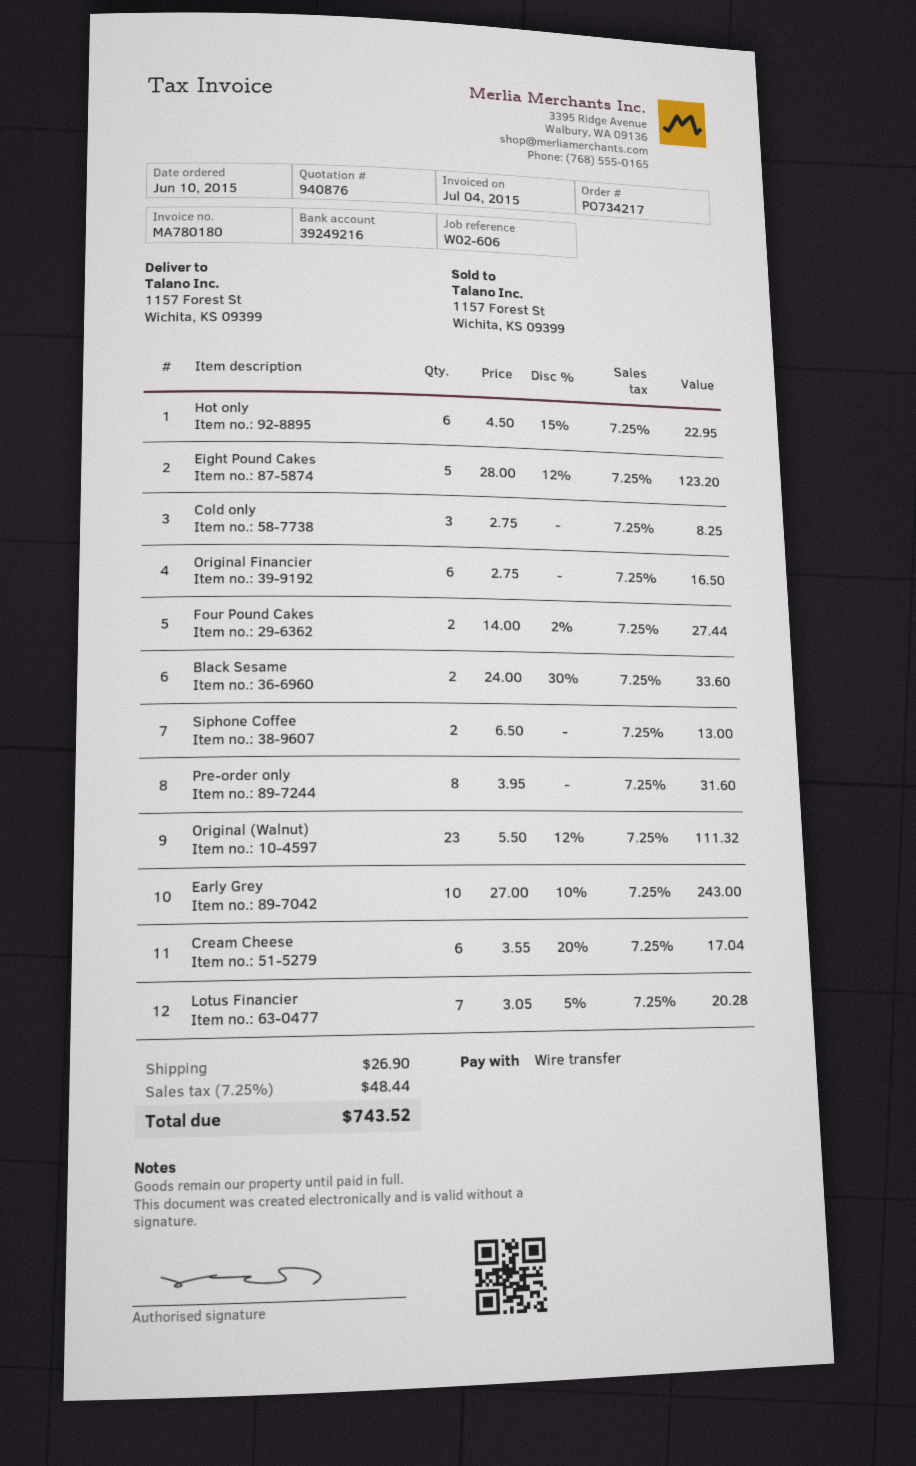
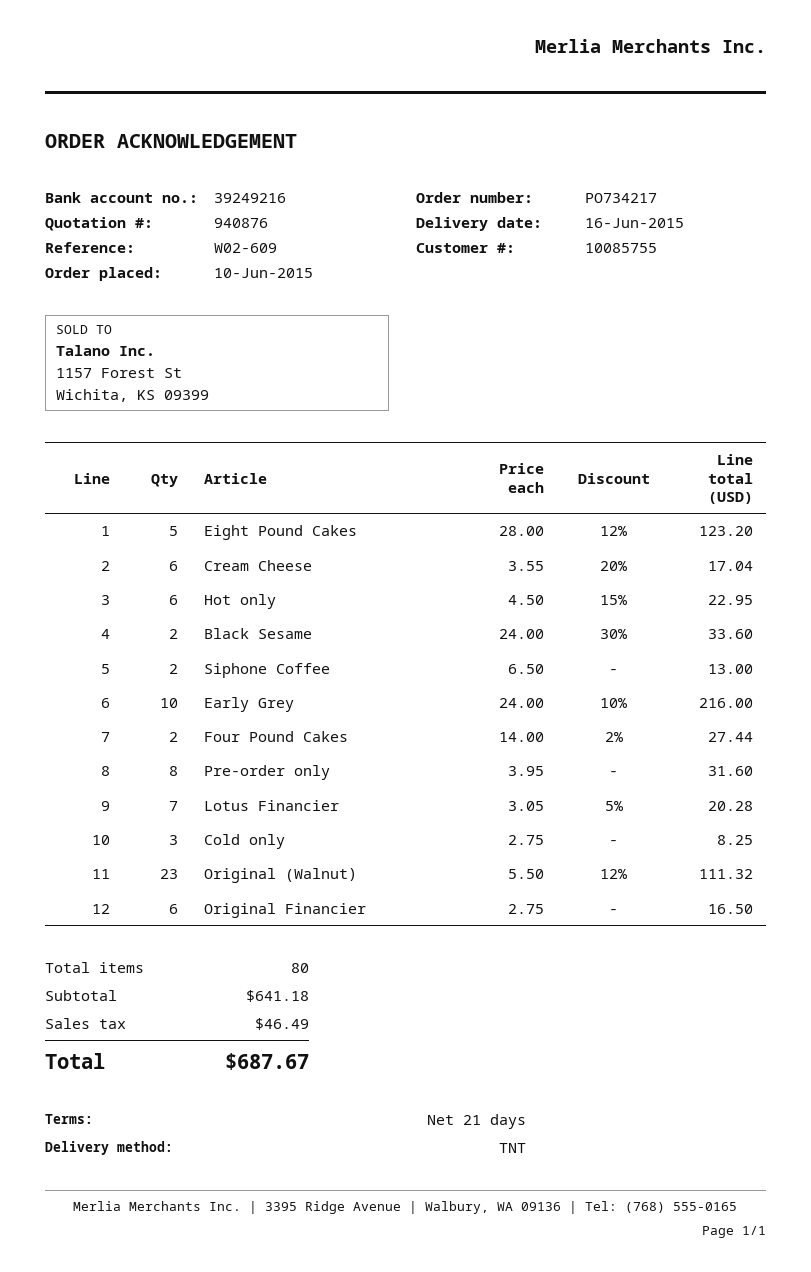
reference: W02-606 -> W02-609
Early Grey: 10 x 27.00 - 10% = 243.00 -> 10 x 24.00 - 10% = 216.00
shipping: 26.90 -> none
tax: 48.44 -> 46.49
total: 743.52 -> 687.67

